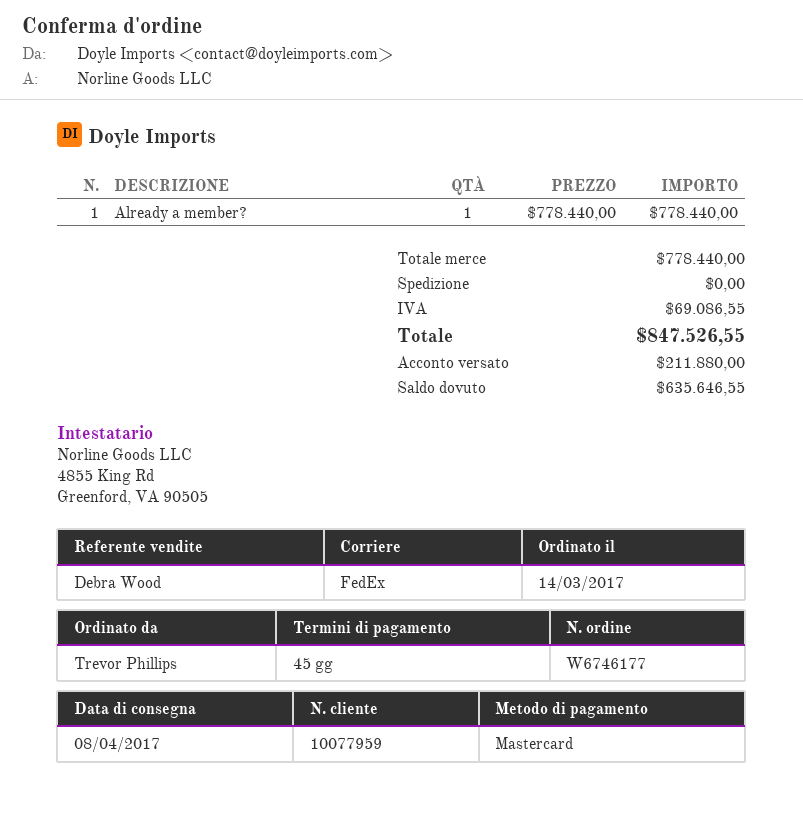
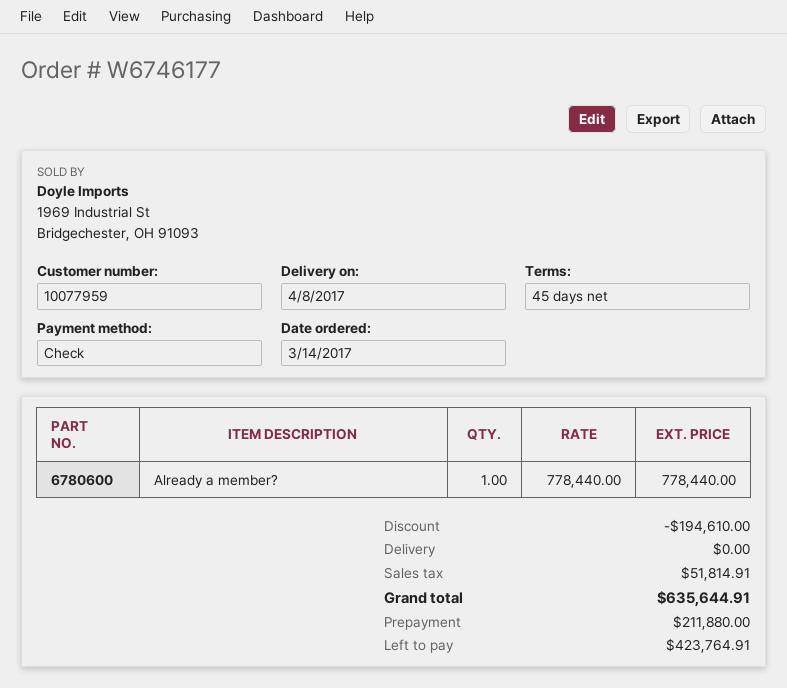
payment method: Mastercard -> cheque
discount: none -> 194610.00
tax: 69086.55 -> 51814.91
total: 847526.55 -> 635644.91
balance: 635646.55 -> 423764.91

